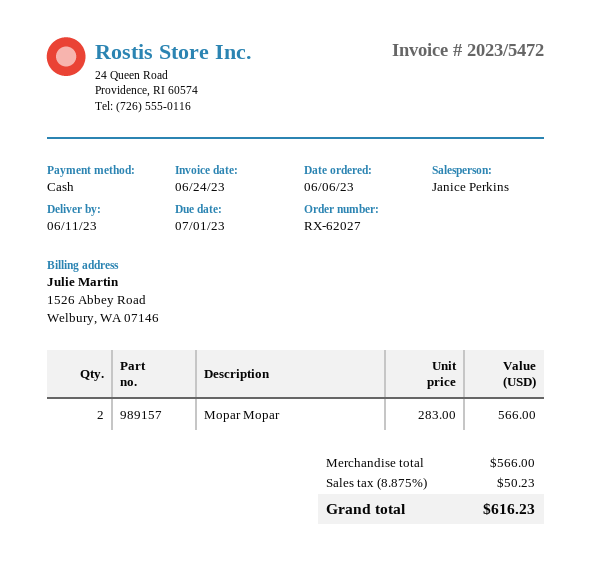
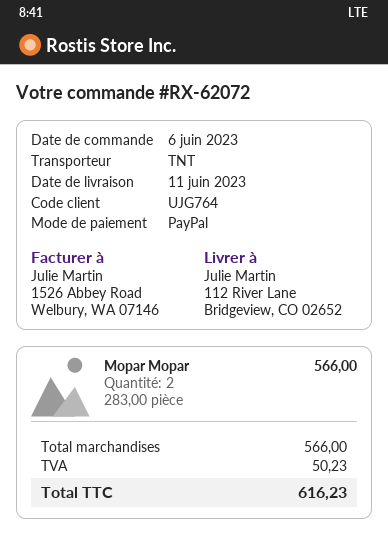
order number: RX-62027 -> RX-62072
payment method: cash -> PayPal

